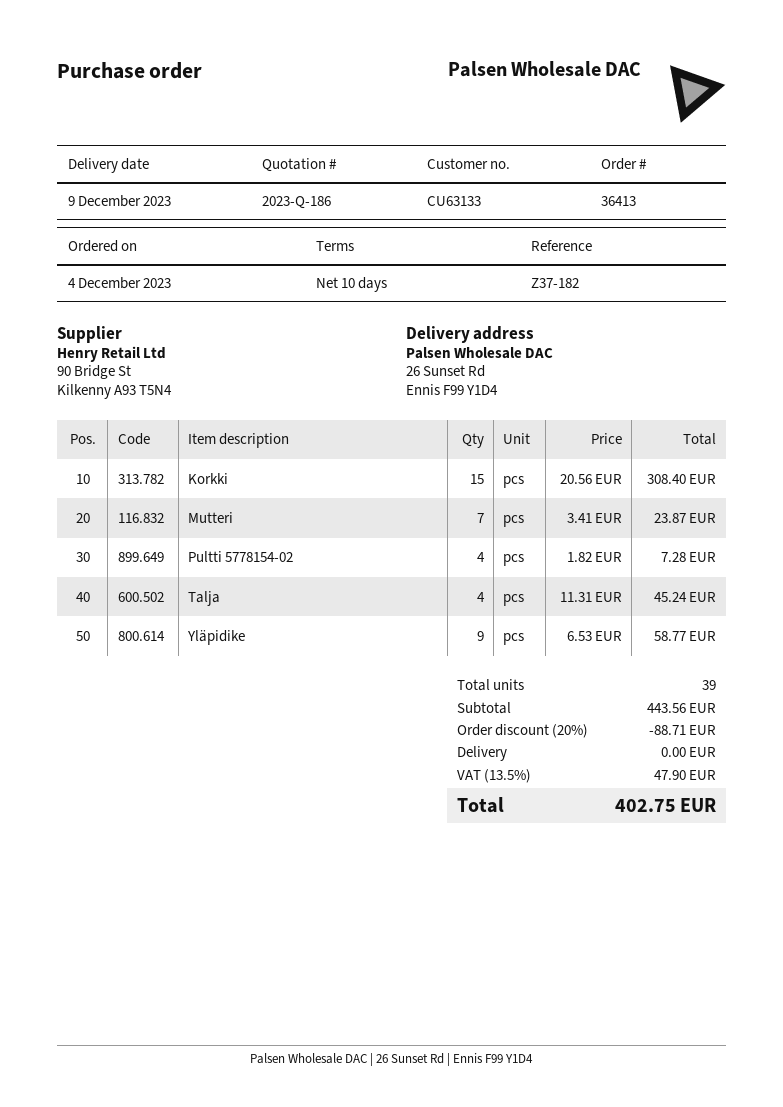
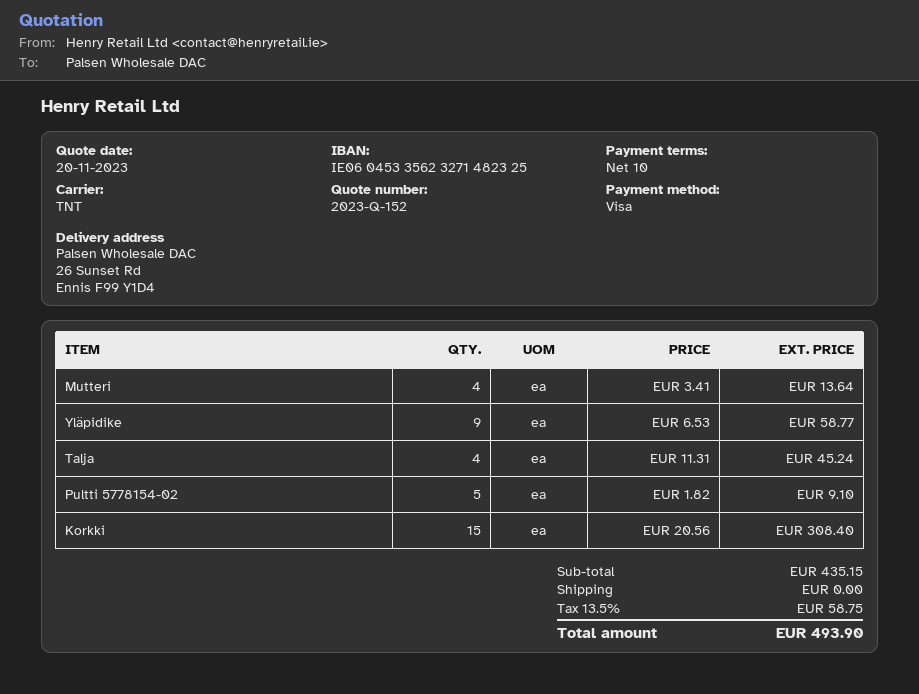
quote number: 2023-Q-186 -> 2023-Q-152
Mutteri: 7 x 3.41 = 23.87 -> 4 x 3.41 = 13.64
Pultti 5778154-02: 4 x 1.82 = 7.28 -> 5 x 1.82 = 9.10
subtotal: 443.56 -> 435.15
discount: 20% = 88.71 -> none
tax: 13.5% = 47.90 -> 13.5% = 58.75
total: 402.75 -> 493.90

